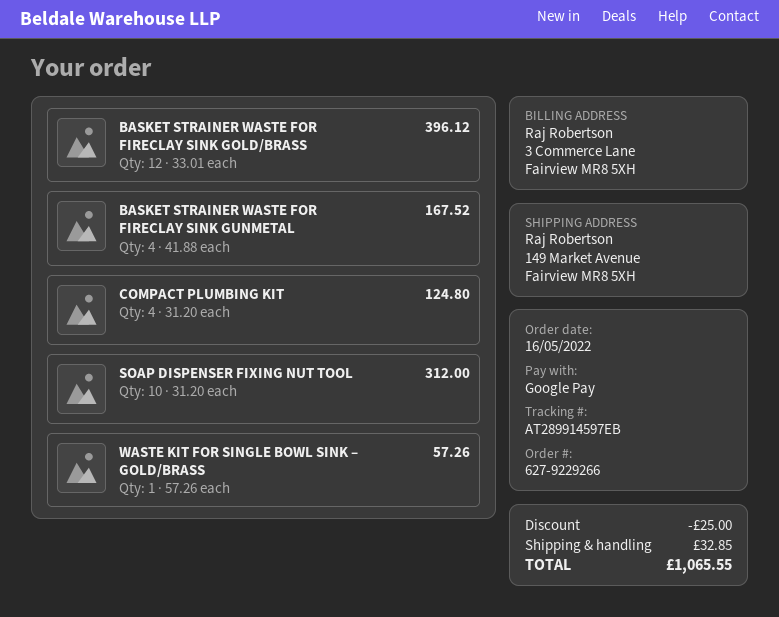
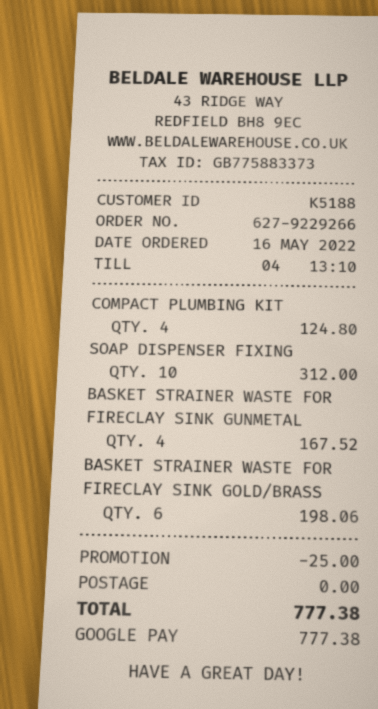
BASKET STRAINER WASTE FOR FIRECLAY SINK GOLD/BRASS: 12 for 396.12 -> 6 for 198.06
WASTE KIT FOR SINGLE BOWL SINK – GOLD/BRASS: 1 for 57.26 -> none
shipping: 32.85 -> 0.00
total: 1065.55 -> 777.38

